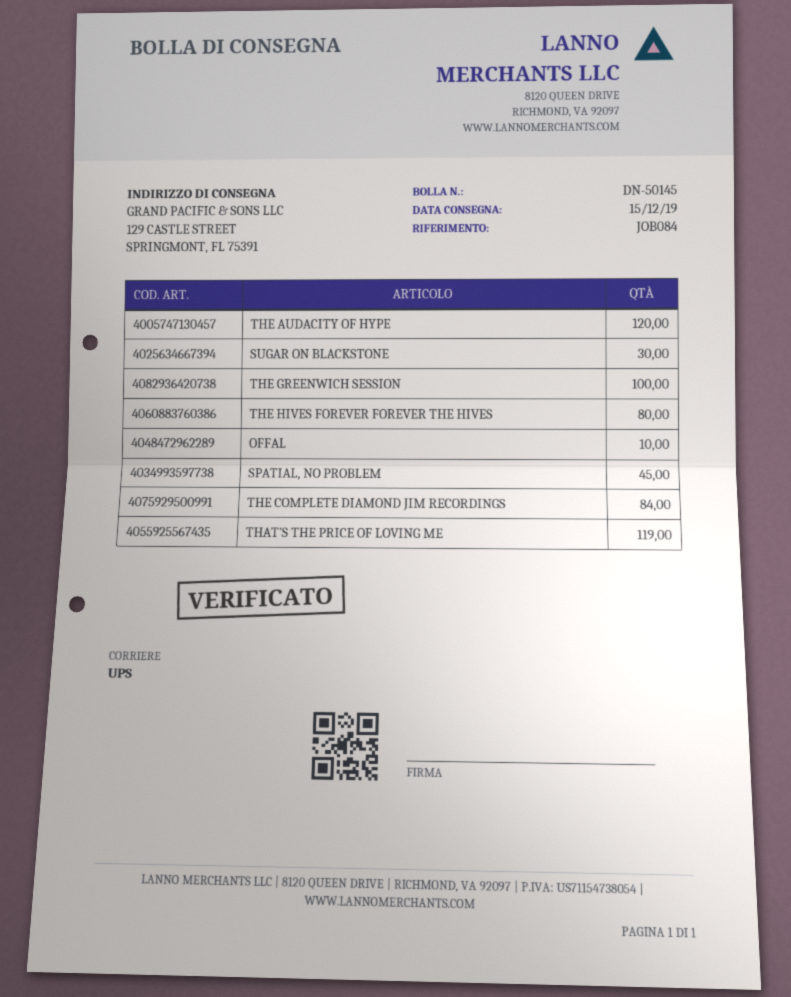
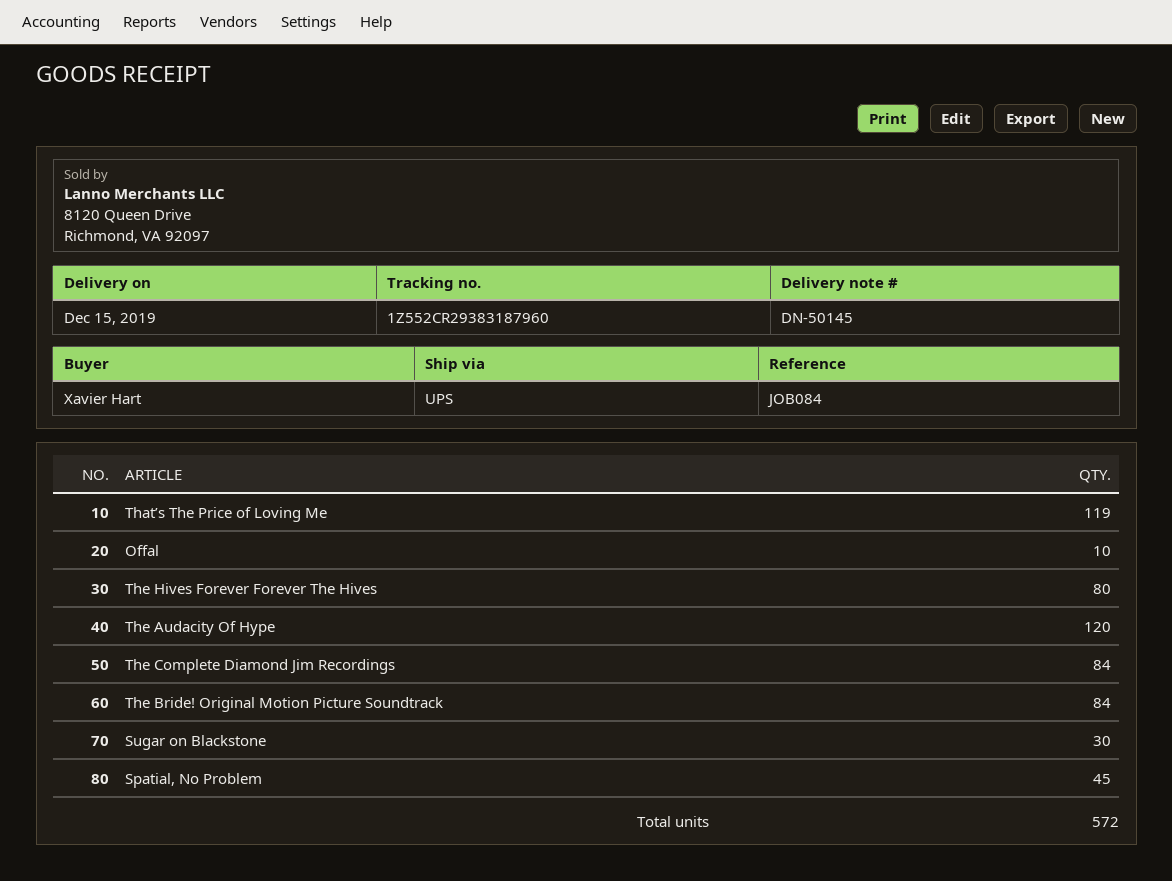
THE GREENWICH SESSION: 100 -> none
The Bride! Original Motion Picture Soundtrack: none -> 84

